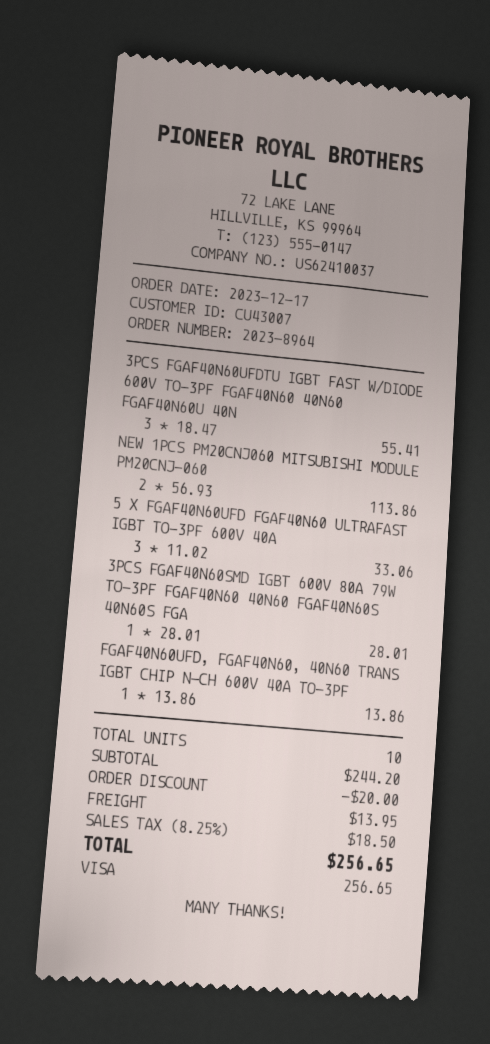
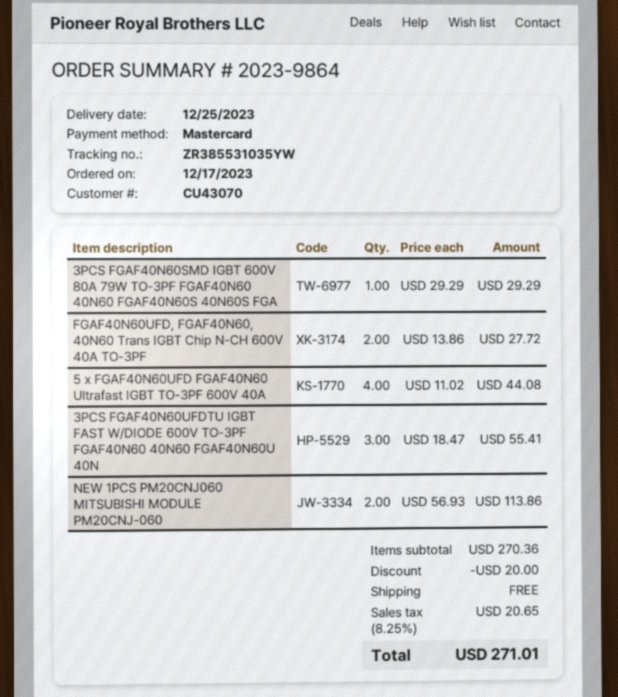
order number: 2023-8964 -> 2023-9864
customer number: CU43007 -> CU43070
payment method: Visa -> Mastercard
5 X FGAF40N60UFD FGAF40N60 ULTRAFAST IGBT TO-3PF 600V 40A: 3 x 11.02 = 33.06 -> 4 x 11.02 = 44.08
3PCS FGAF40N60SMD IGBT 600V 80A 79W TO-3PF FGAF40N60 40N60 FGAF40N60S 40N60S FGA: 1 x 28.01 = 28.01 -> 1 x 29.29 = 29.29
FGAF40N60UFD, FGAF40N60, 40N60 TRANS IGBT CHIP N-CH 600V 40A TO-3PF: 1 x 13.86 = 13.86 -> 2 x 13.86 = 27.72
subtotal: 244.20 -> 270.36
shipping: 13.95 -> 0.00
tax: 8.25% = 18.50 -> 8.25% = 20.65
total: 256.65 -> 271.01

